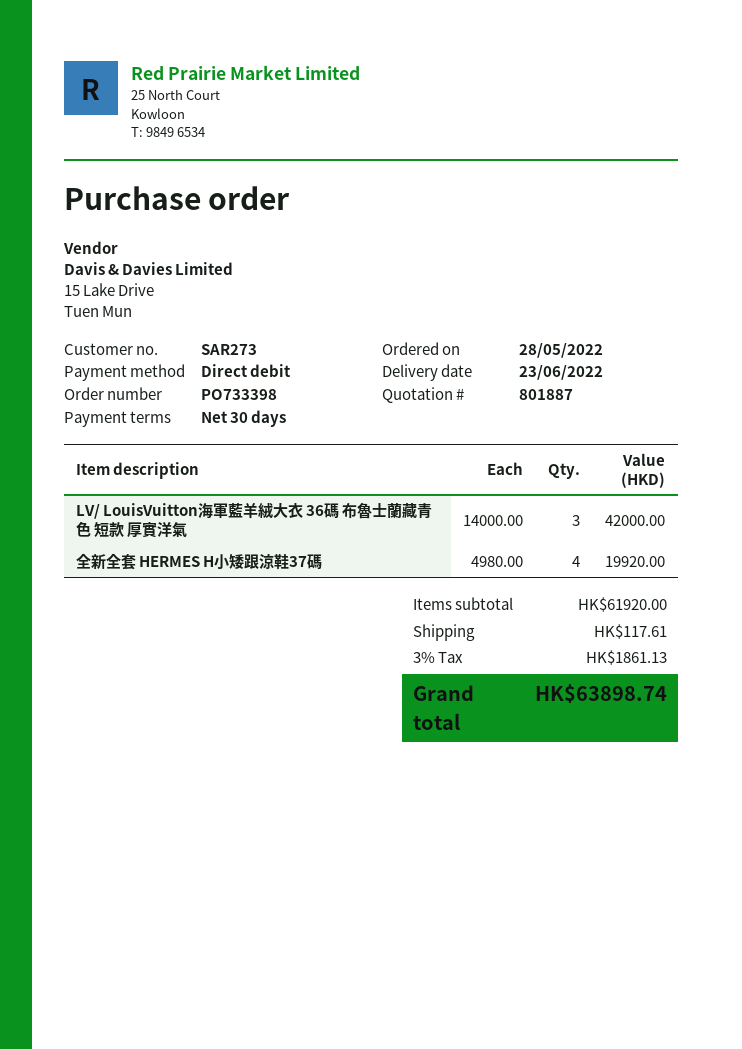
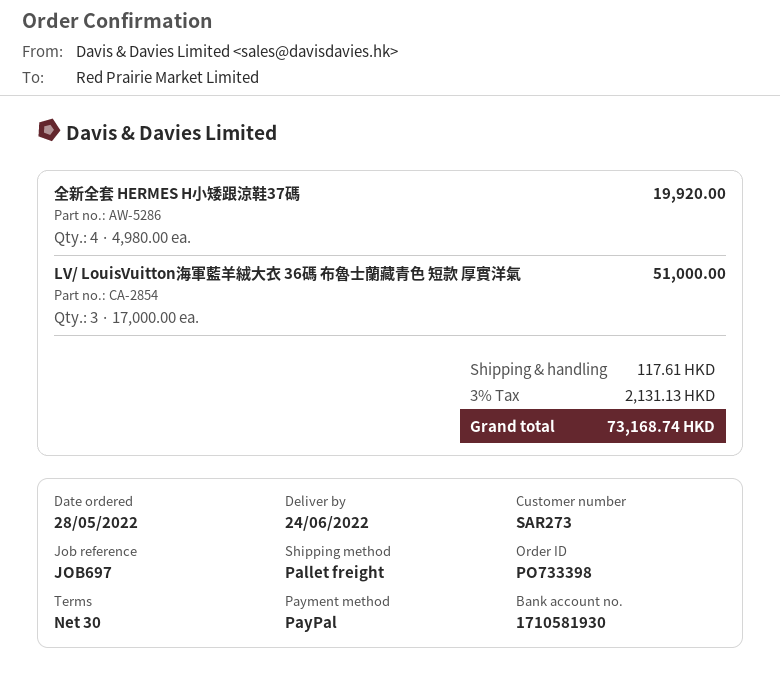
delivery date: 2022-06-23 -> 2022-06-24
payment method: direct debit -> PayPal
LV/ LouisVuitton海軍藍羊絨大衣 36碼 布魯士蘭藏青色 短款 厚實洋氣: 3 x 14000.00 = 42000.00 -> 3 x 17000.00 = 51000.00
tax: 3% = 1861.13 -> 3% = 2131.13
total: 63898.74 -> 73168.74

